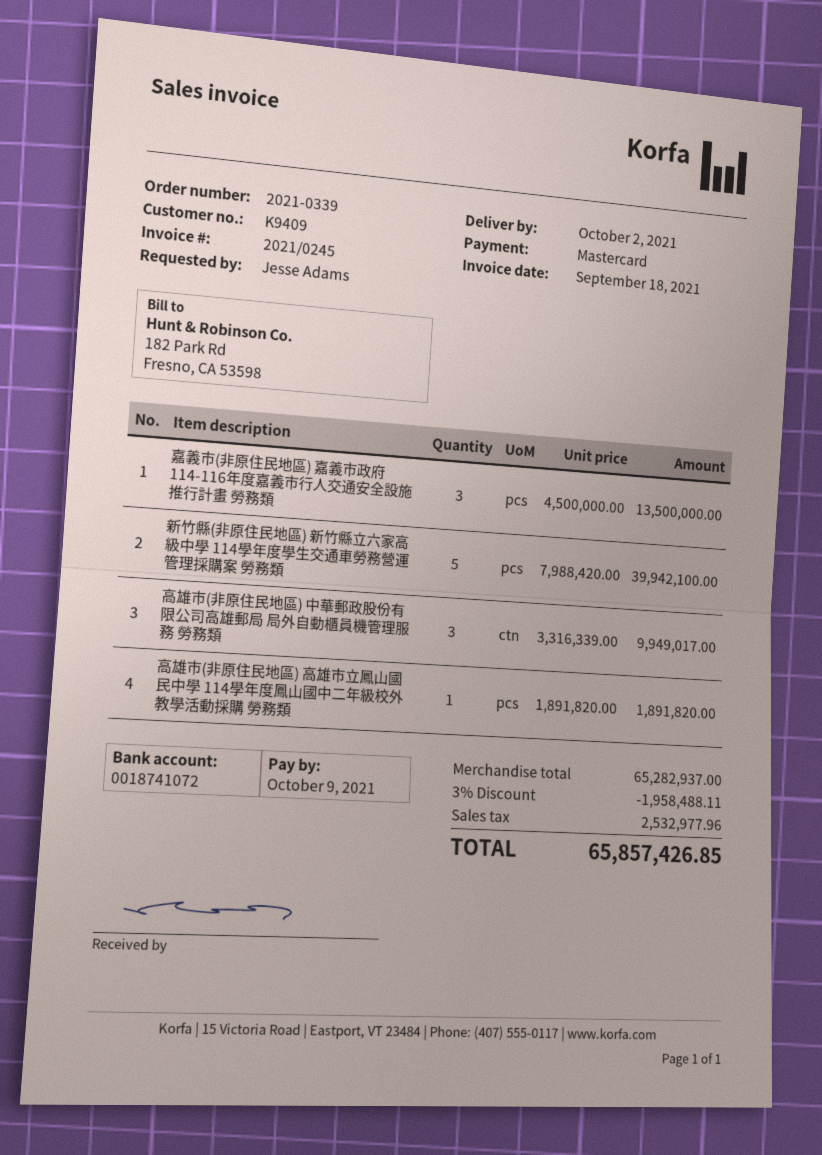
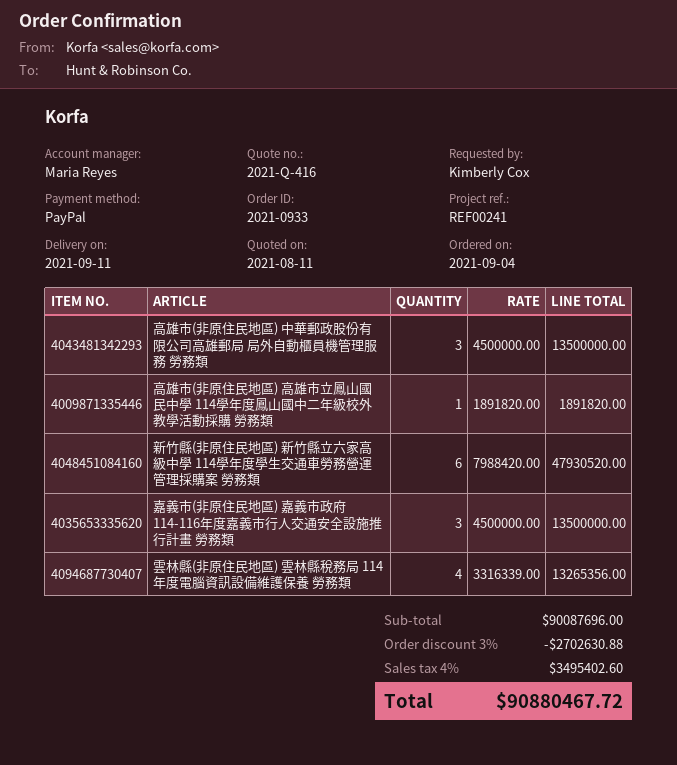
order number: 2021-0339 -> 2021-0933
delivery date: 2021-10-02 -> 2021-09-11
ordered by: Jesse Adams -> Kimberly Cox
payment method: Mastercard -> PayPal
新竹縣(非原住民地區) 新竹縣立六家高級中學 114學年度學生交通車勞務營運管理採購案 勞務類: 5 x 7988420.00 = 39942100.00 -> 6 x 7988420.00 = 47930520.00
高雄市(非原住民地區) 中華郵政股份有限公司高雄郵局 局外自動櫃員機管理服務 勞務類: 3 x 3316339.00 = 9949017.00 -> 3 x 4500000.00 = 13500000.00
雲林縣(非原住民地區) 雲林縣稅務局 114年度電腦資訊設備維護保養 勞務類: none -> 4 x 3316339.00 = 13265356.00
subtotal: 65282937.00 -> 90087696.00
discount: 3% = 1958488.11 -> 3% = 2702630.88
tax: 2532977.96 -> 3495402.60
total: 65857426.85 -> 90880467.72

